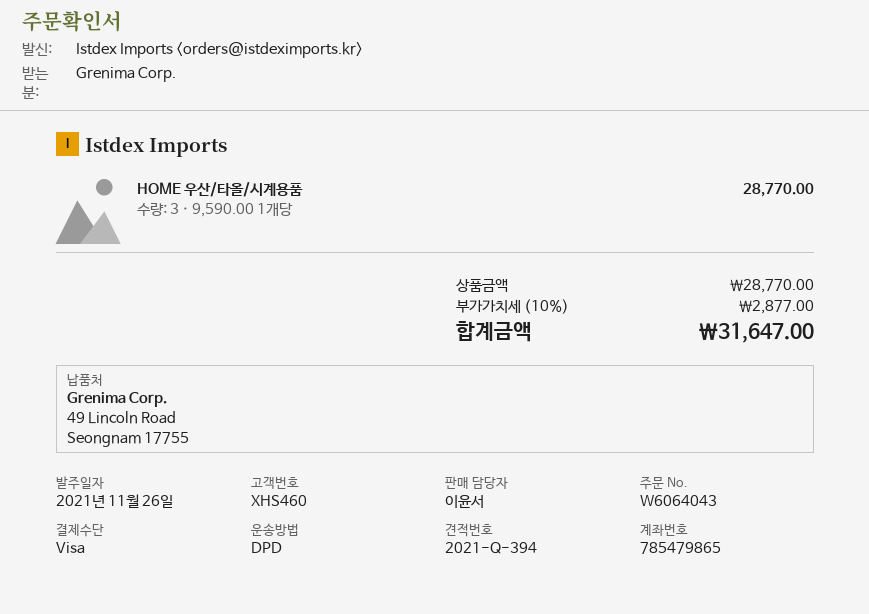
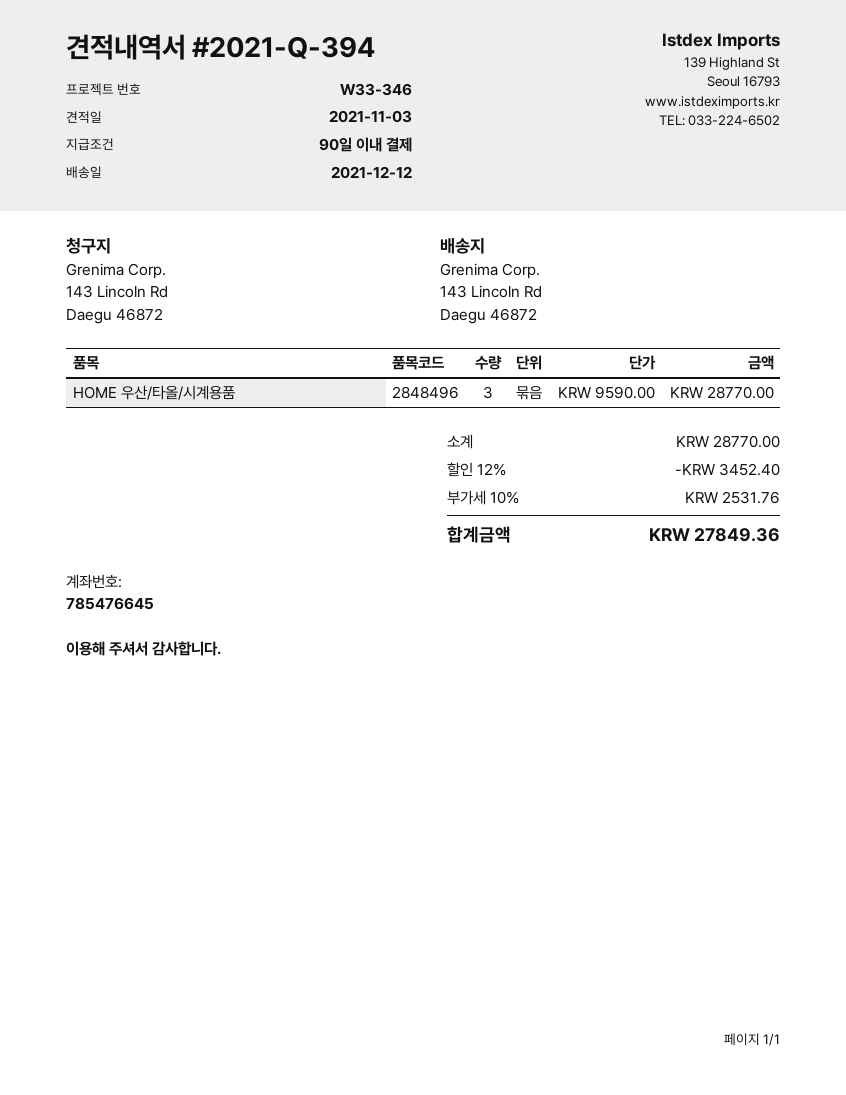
bank account: 785479865 -> 785476645
ship to: 49 Lincoln Road, Seongnam 17755 -> 143 Lincoln Rd, Daegu 46872
discount: none -> 12% = 3452.40
tax: 10% = 2877.00 -> 10% = 2531.76
total: 31647.00 -> 27849.36

